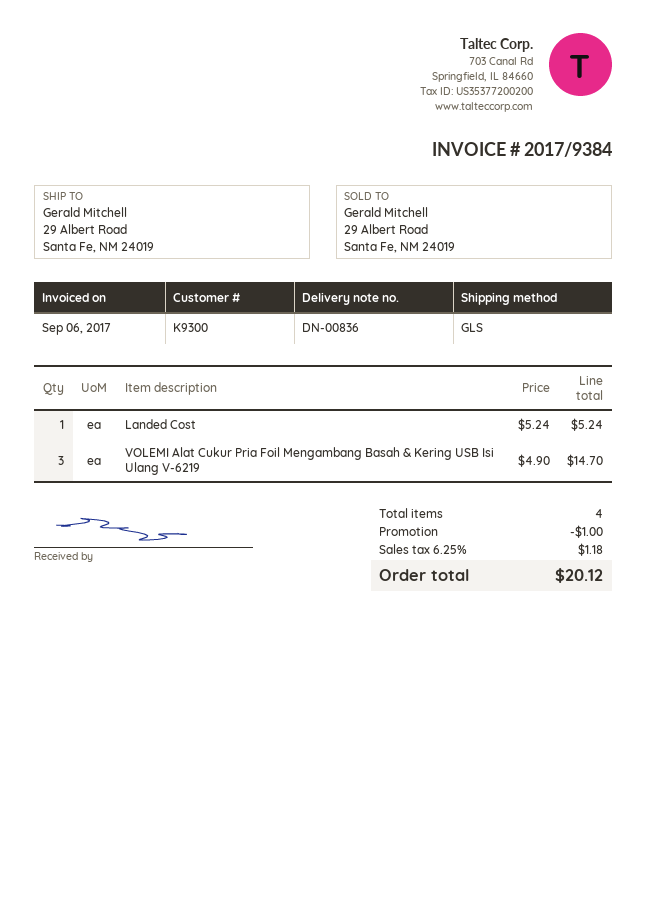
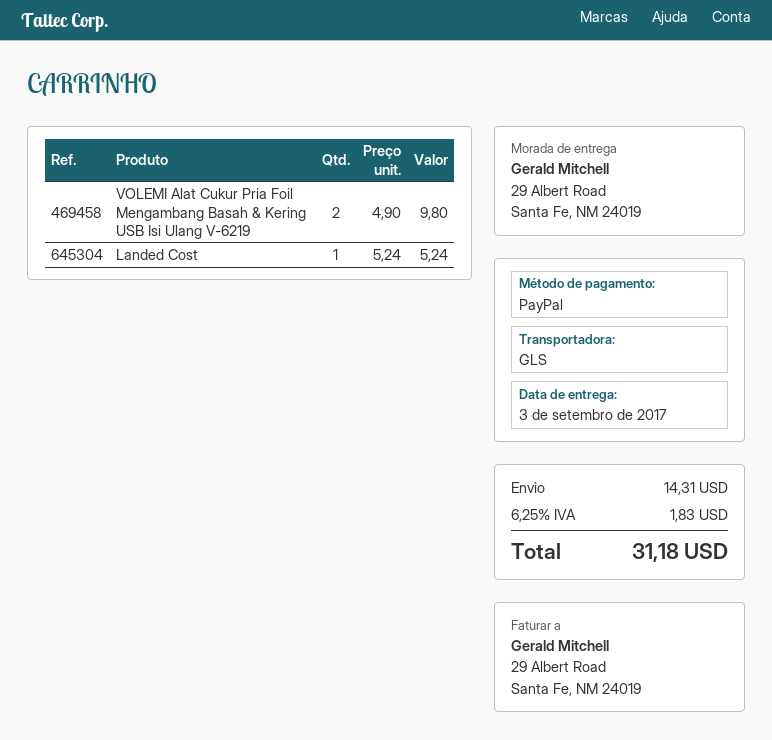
VOLEMI Alat Cukur Pria Foil Mengambang Basah & Kering USB Isi Ulang V-6219: 3 x 4.90 = 14.70 -> 2 x 4.90 = 9.80
discount: 1.00 -> none
shipping: none -> 14.31
tax: 6.25% = 1.18 -> 6.25% = 1.83
total: 20.12 -> 31.18

